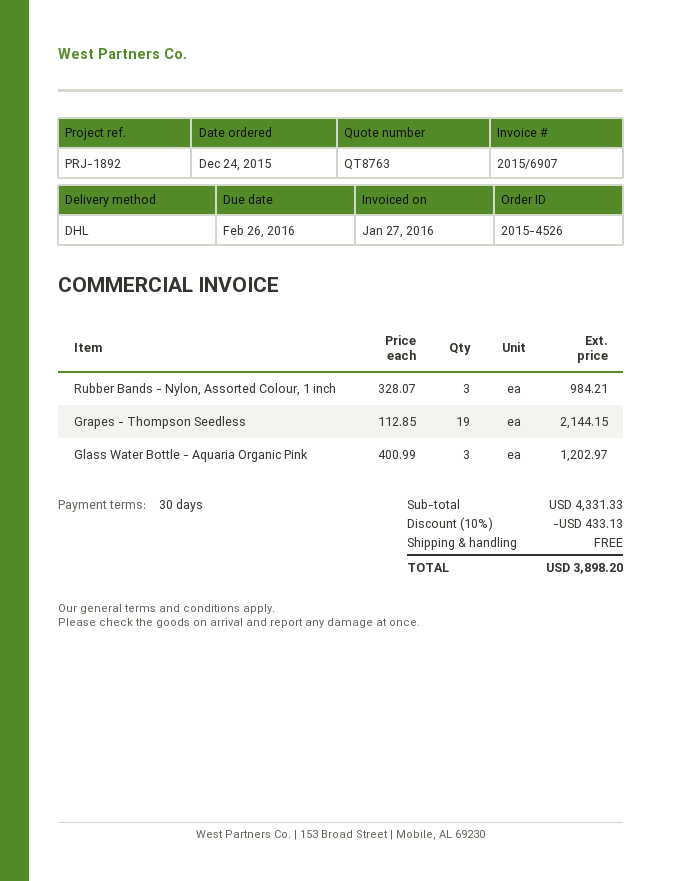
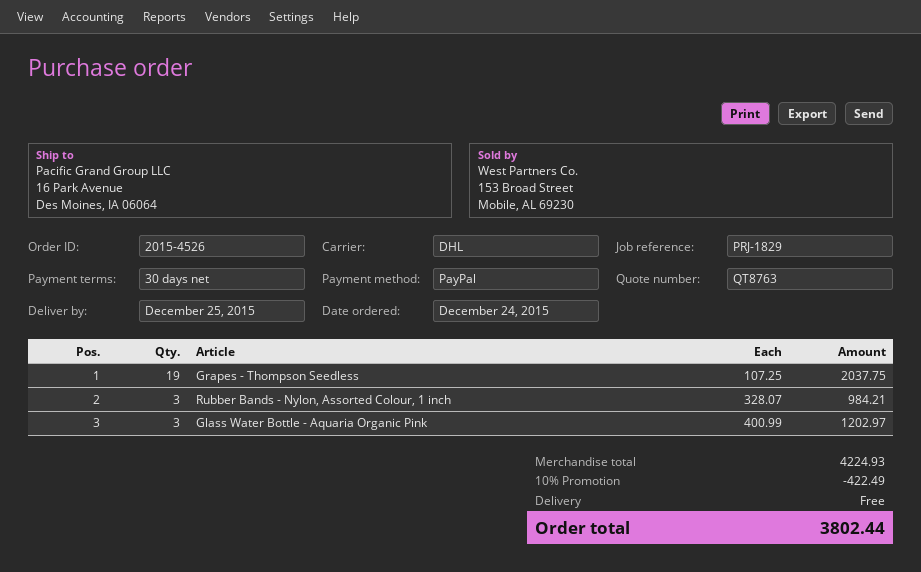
reference: PRJ-1892 -> PRJ-1829
Grapes - Thompson Seedless: 19 x 112.85 = 2144.15 -> 19 x 107.25 = 2037.75
subtotal: 4331.33 -> 4224.93
discount: 10% = 433.13 -> 10% = 422.49
total: 3898.20 -> 3802.44

